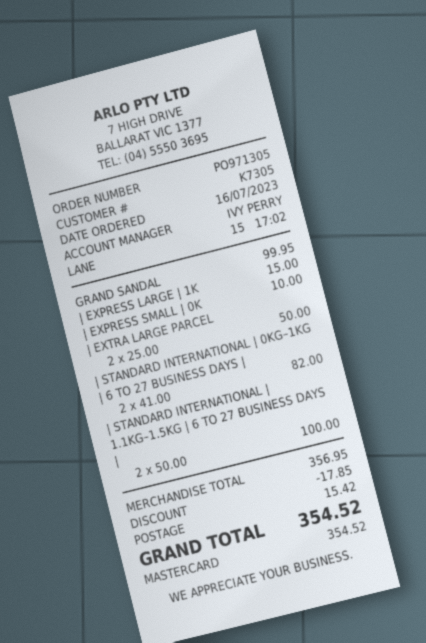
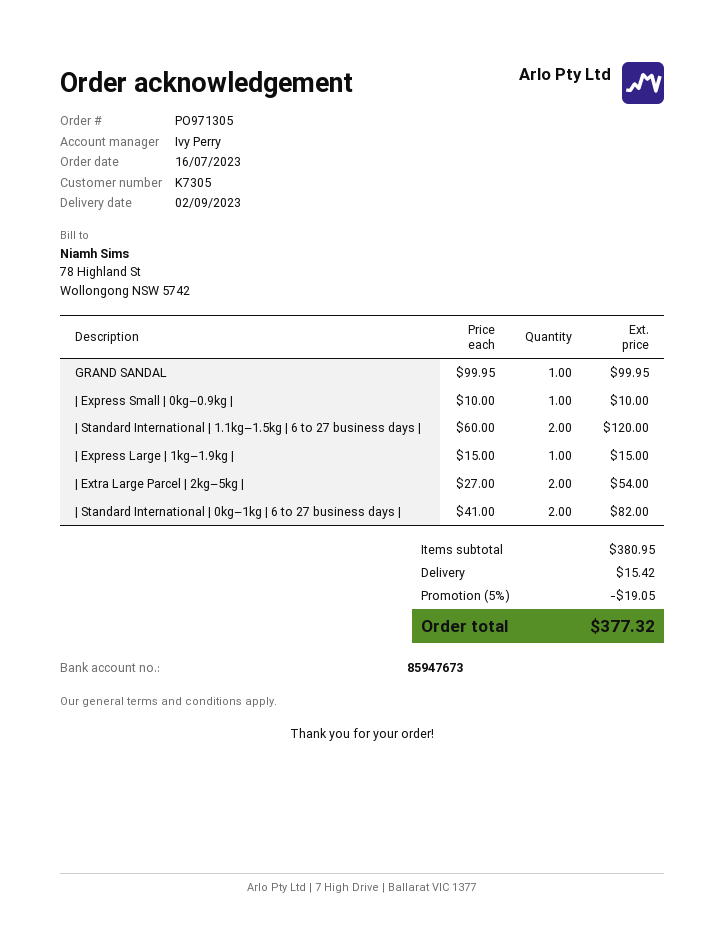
| EXTRA LARGE PARCEL: 2 x 25.00 = 50.00 -> 2 x 27.00 = 54.00
| STANDARD INTERNATIONAL | 1.1KG–1.5KG | 6 TO 27 BUSINESS DAYS |: 2 x 50.00 = 100.00 -> 2 x 60.00 = 120.00
subtotal: 356.95 -> 380.95
discount: 17.85 -> 19.05
total: 354.52 -> 377.32

